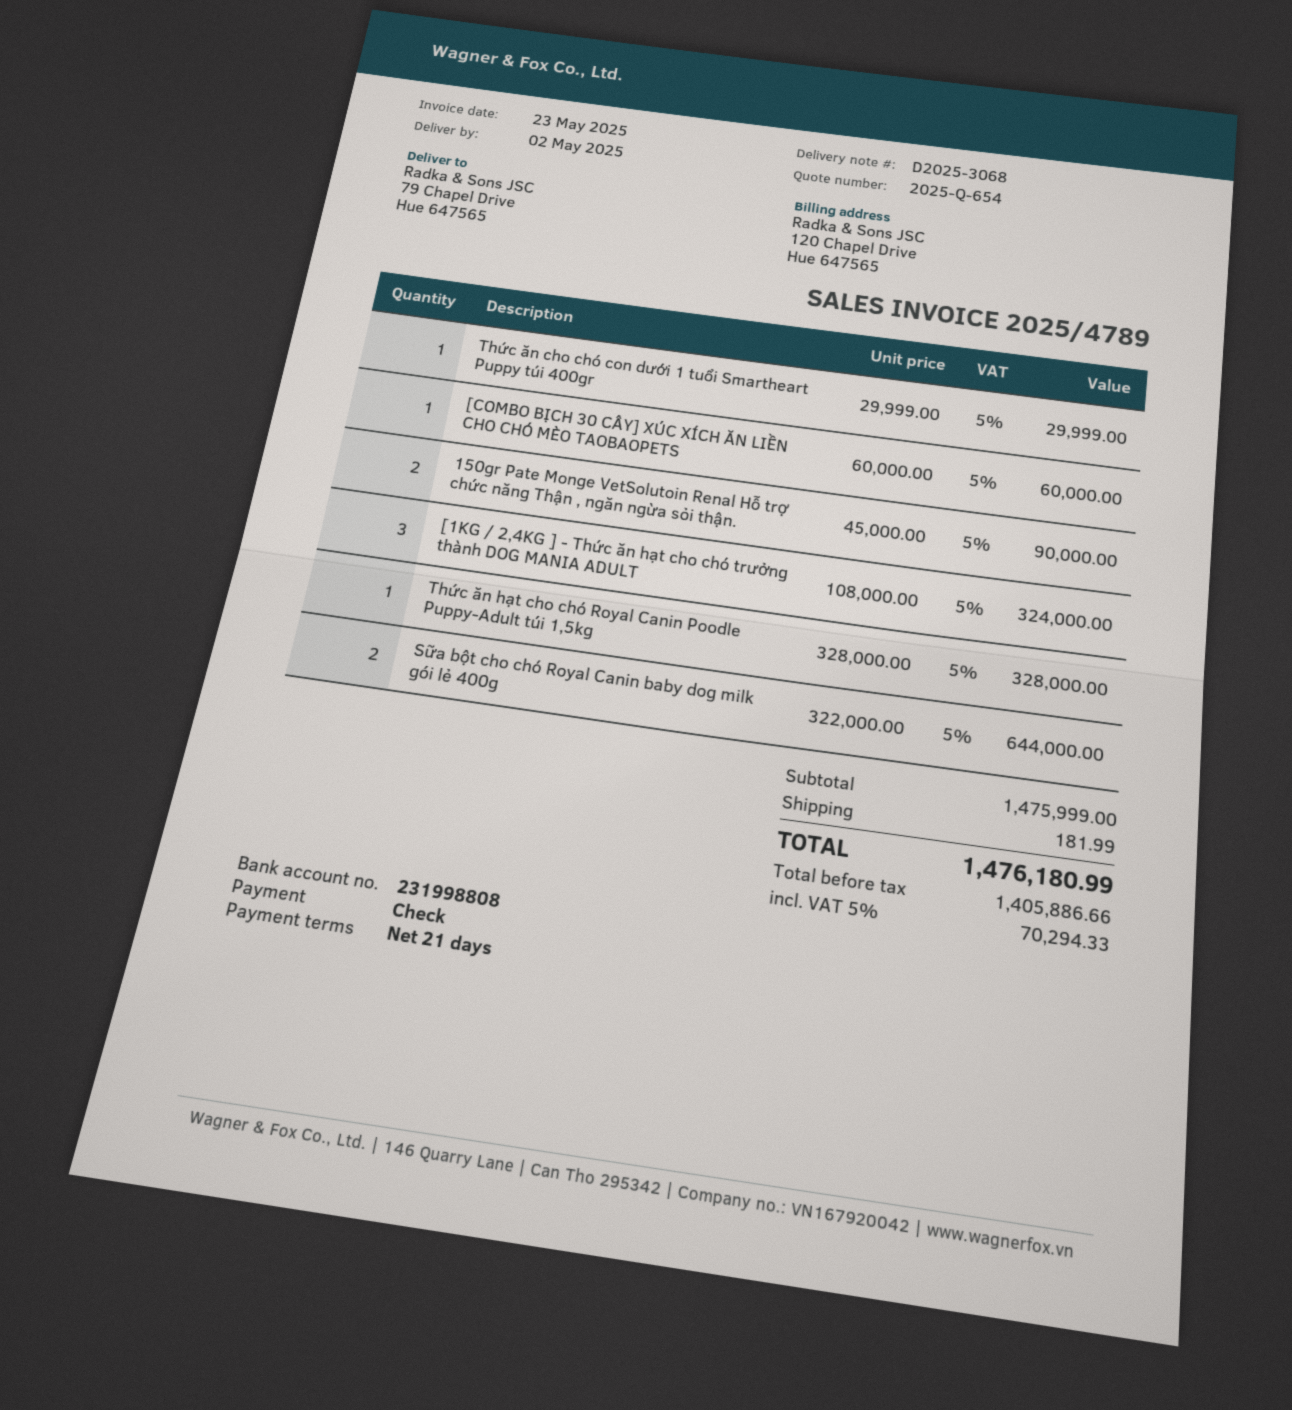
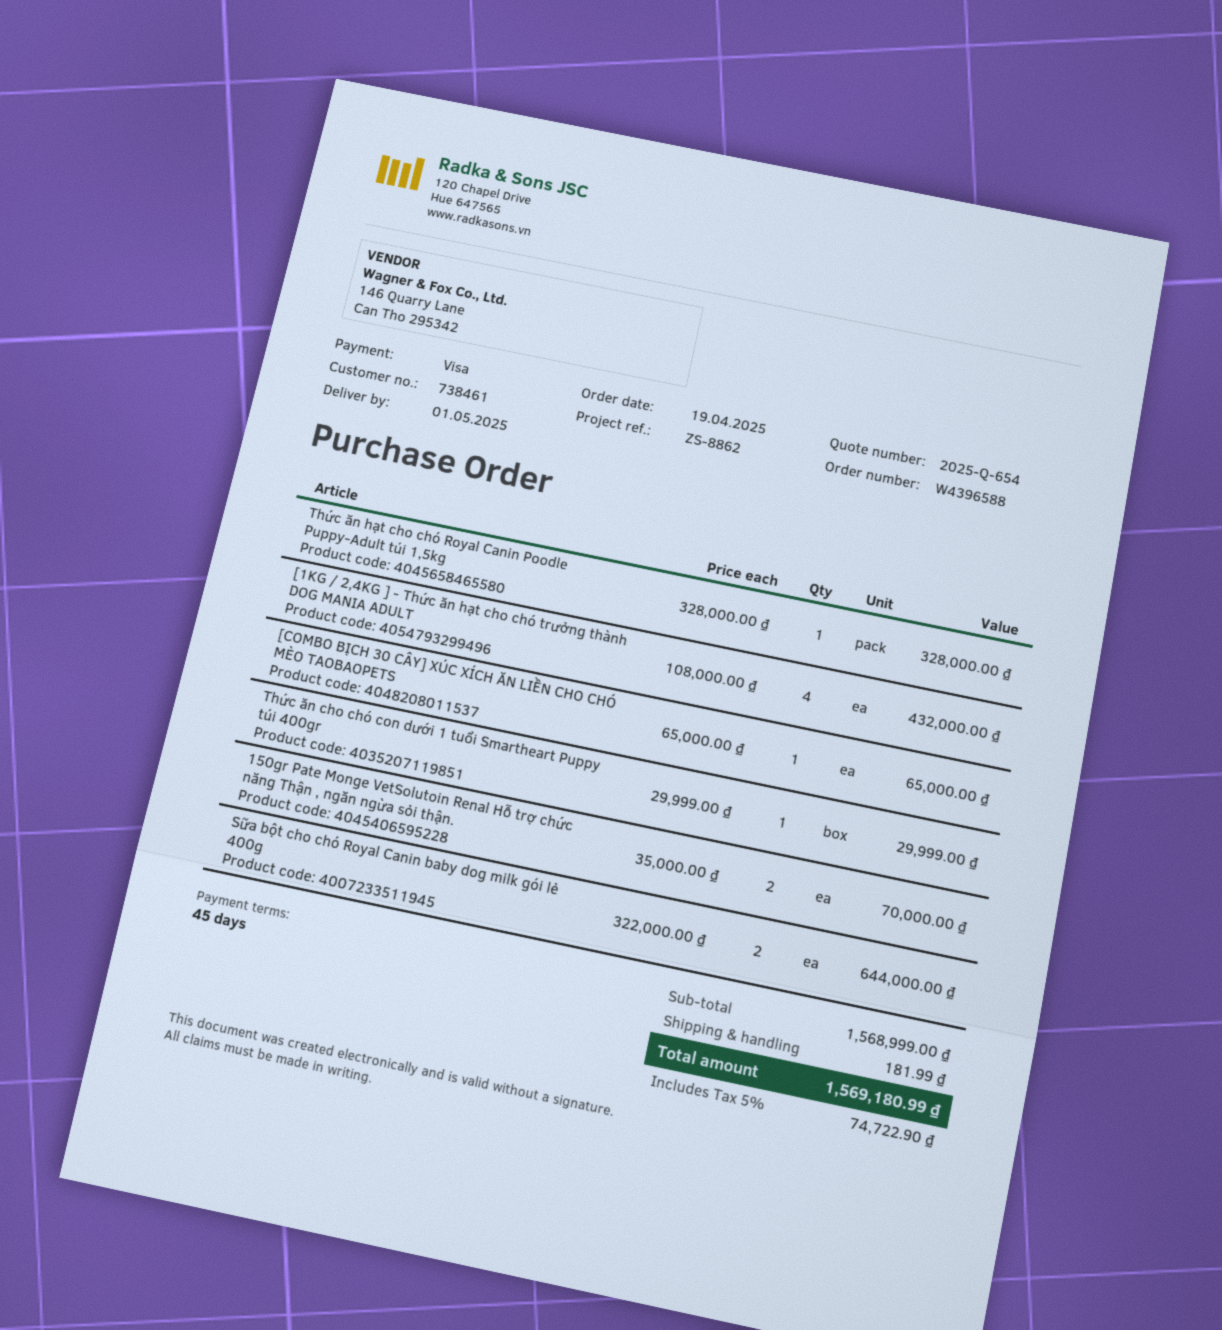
delivery date: 2025-05-02 -> 2025-05-01
payment terms: 21 days -> 45 days
payment method: cheque -> Visa
[COMBO BỊCH 30 CÂY] XÚC XÍCH ĂN LIỀN CHO CHÓ MÈO TAOBAOPETS: 1 x 60000.00 = 60000.00 -> 1 x 65000.00 = 65000.00
150gr Pate Monge VetSolutoin Renal Hỗ trợ chức năng Thận , ngăn ngừa sỏi thận.: 2 x 45000.00 = 90000.00 -> 2 x 35000.00 = 70000.00
[1KG / 2,4KG ] - Thức ăn hạt cho chó trưởng thành DOG MANIA ADULT: 3 x 108000.00 = 324000.00 -> 4 x 108000.00 = 432000.00
subtotal: 1475999.00 -> 1568999.00
tax: 5% = 70294.33 -> 5% = 74722.90
total: 1476180.99 -> 1569180.99

